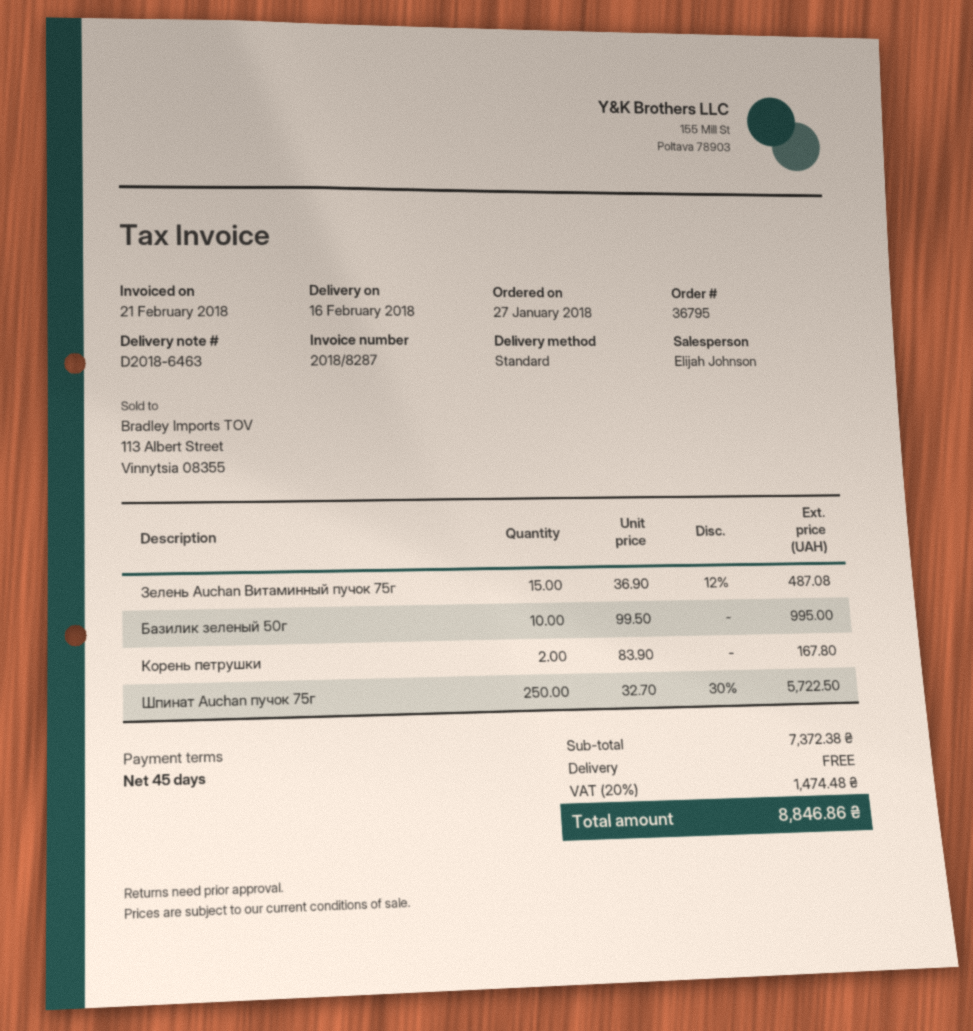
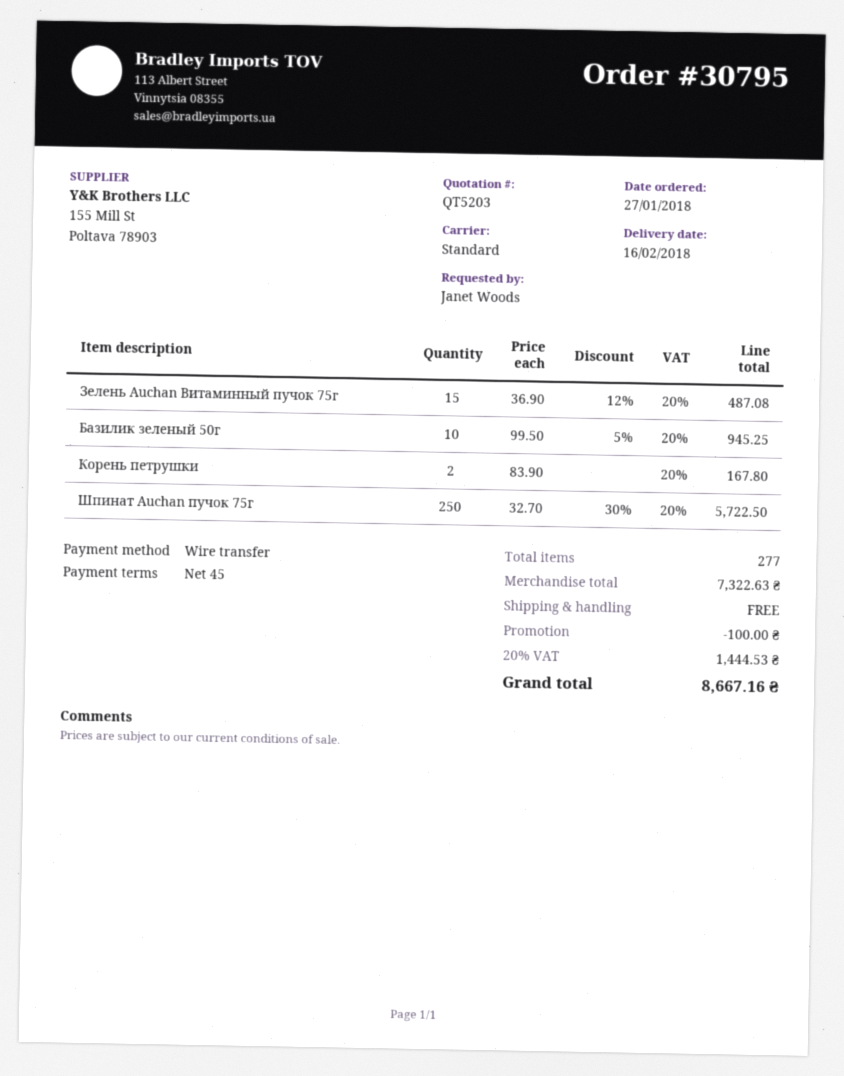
order number: 36795 -> 30795
Базилик зеленый 50г: 10 x 99.50 = 995.00 -> 10 x 99.50 - 5% = 945.25
subtotal: 7372.38 -> 7322.63
discount: none -> 100.00
tax: 20% = 1474.48 -> 20% = 1444.53
total: 8846.86 -> 8667.16

